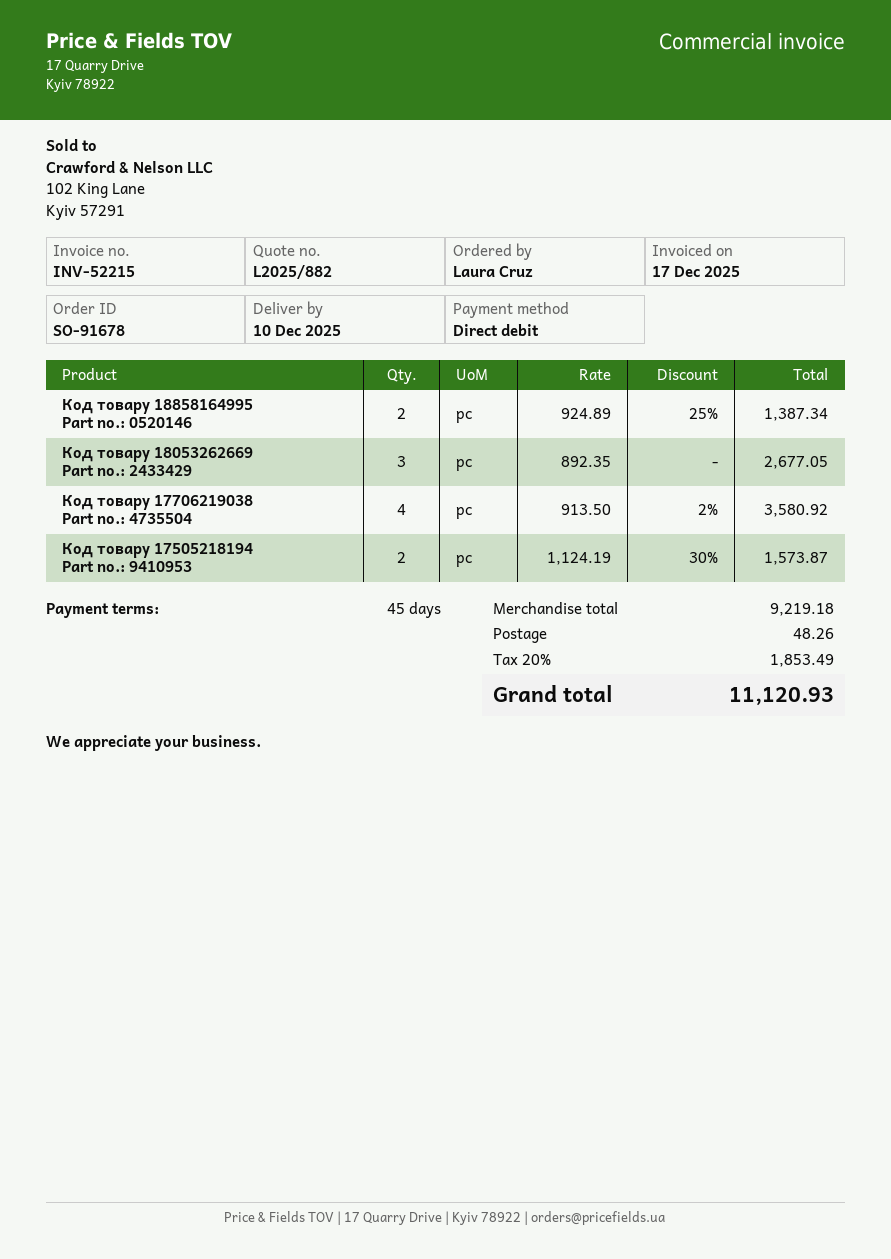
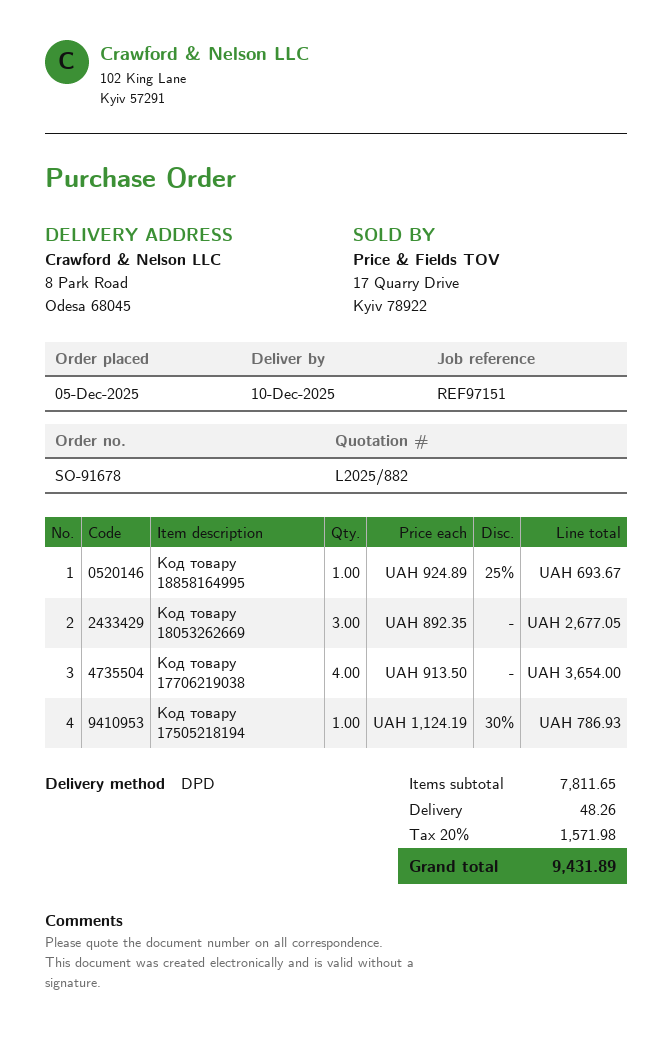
Код товару 18858164995: 2 x 924.89 - 25% = 1387.34 -> 1 x 924.89 - 25% = 693.67
Код товару 17706219038: 4 x 913.50 - 2% = 3580.92 -> 4 x 913.50 = 3654.00
Код товару 17505218194: 2 x 1124.19 - 30% = 1573.87 -> 1 x 1124.19 - 30% = 786.93
subtotal: 9219.18 -> 7811.65
tax: 20% = 1853.49 -> 20% = 1571.98
total: 11120.93 -> 9431.89

